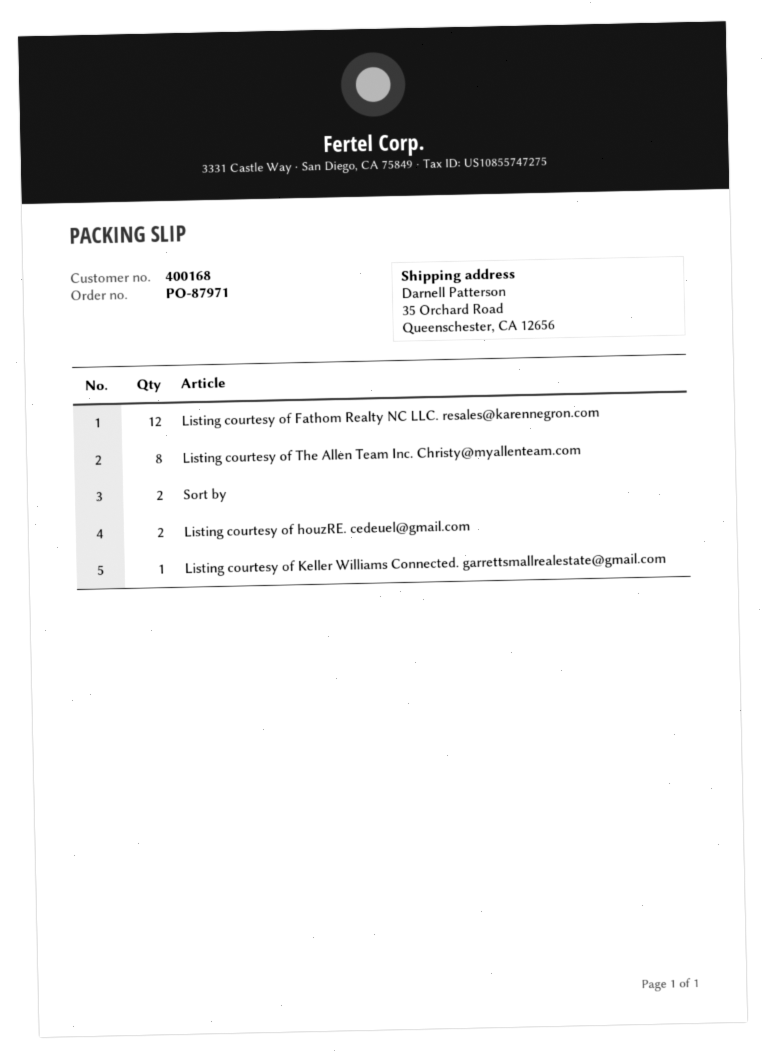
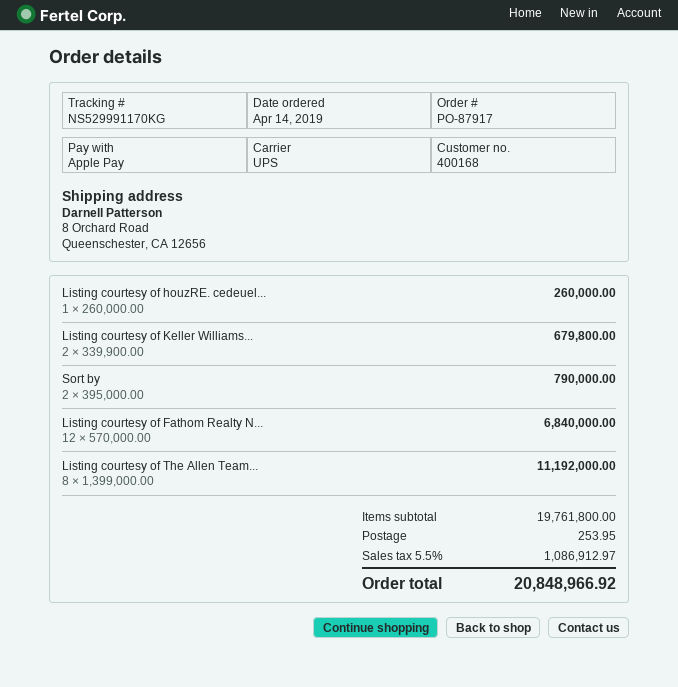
order number: PO-87971 -> PO-87917
ship to: 35 Orchard Road, Queenschester, CA 12656 -> 8 Orchard Road, Queenschester, CA 12656
Listing courtesy of houzRE. cedeuel@gmail.com: 2 -> 1
Listing courtesy of Keller Williams Connected. garrettsmallrealestate@gmail.com: 1 -> 2

